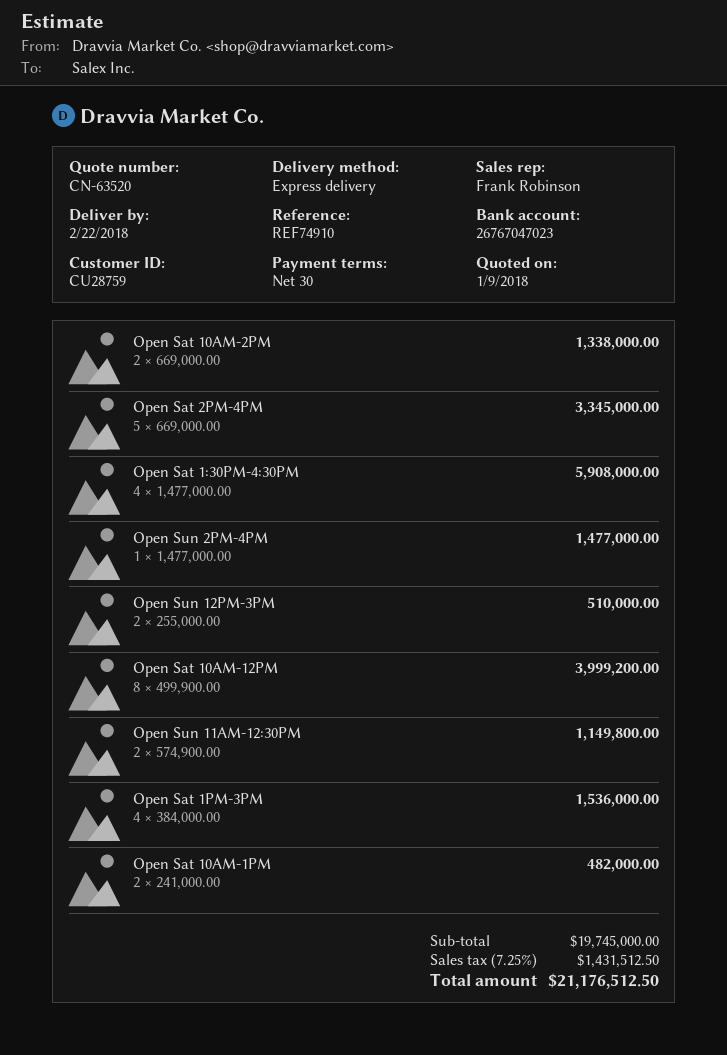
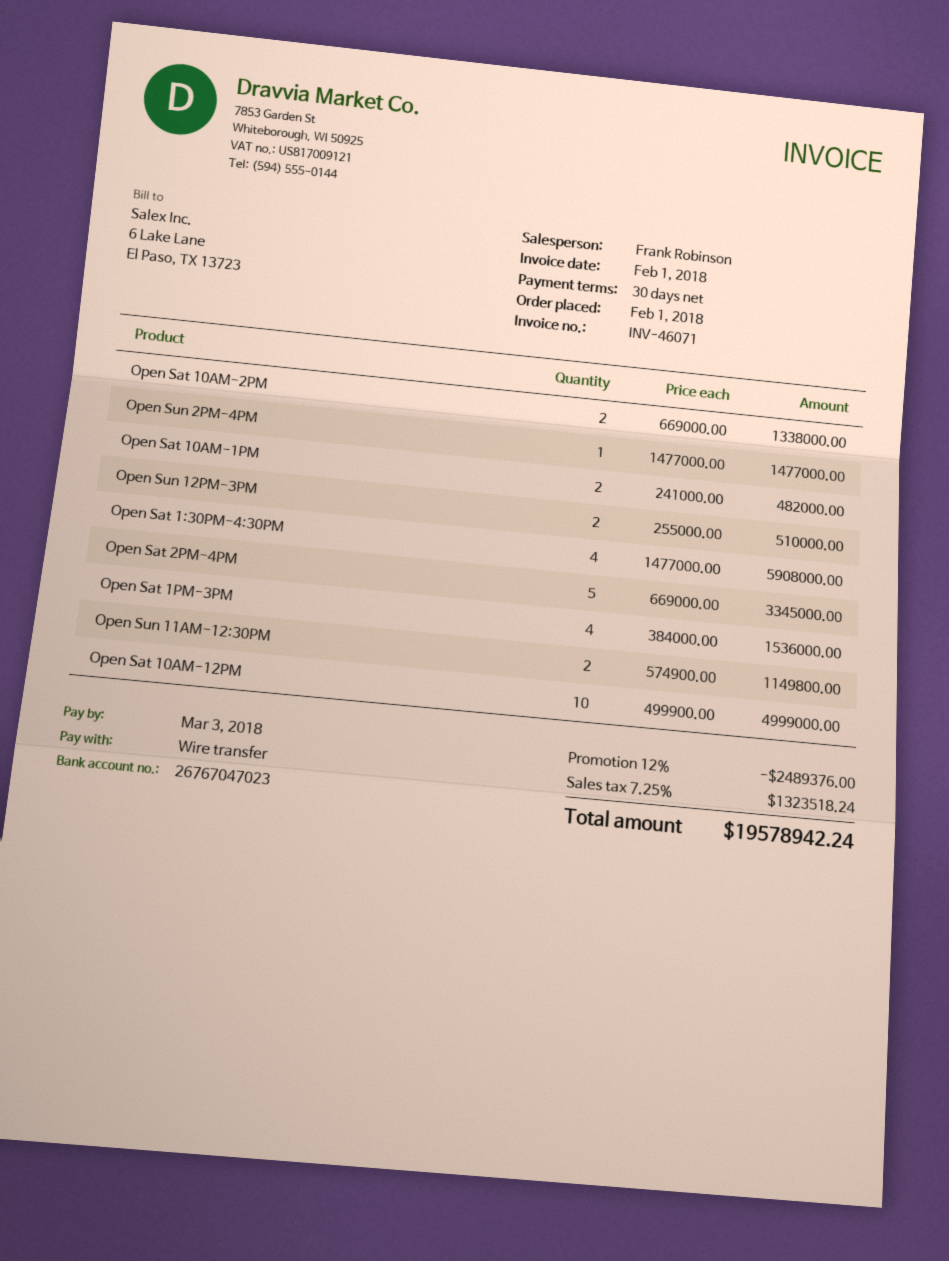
Open Sat 10AM-12PM: 8 x 499900.00 = 3999200.00 -> 10 x 499900.00 = 4999000.00
discount: none -> 12% = 2489376.00
tax: 7.25% = 1431512.50 -> 7.25% = 1323518.24
total: 21176512.50 -> 19578942.24

